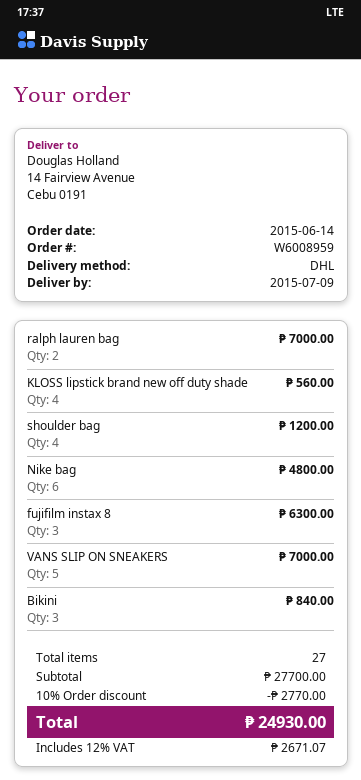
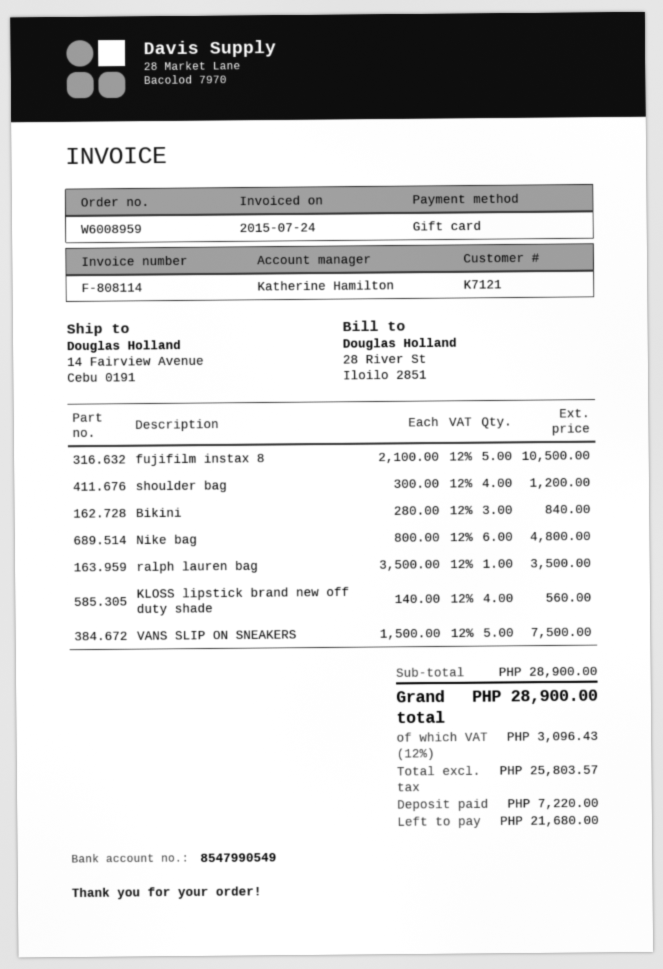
ralph lauren bag: 2 for 7000.00 -> 1 for 3500.00
fujifilm instax 8: 3 for 6300.00 -> 5 for 10500.00
VANS SLIP ON SNEAKERS: 5 for 7000.00 -> 5 for 7500.00
subtotal: 27700.00 -> 28900.00
discount: 10% = 2770.00 -> none
tax: 12% = 2671.07 -> 12% = 3096.43
total: 24930.00 -> 28900.00

